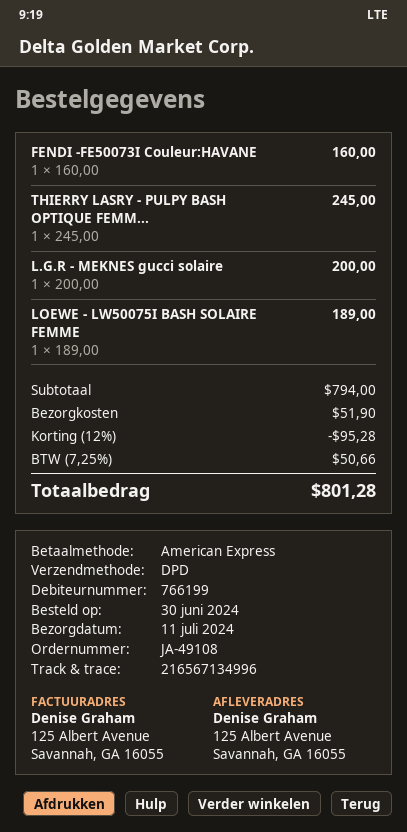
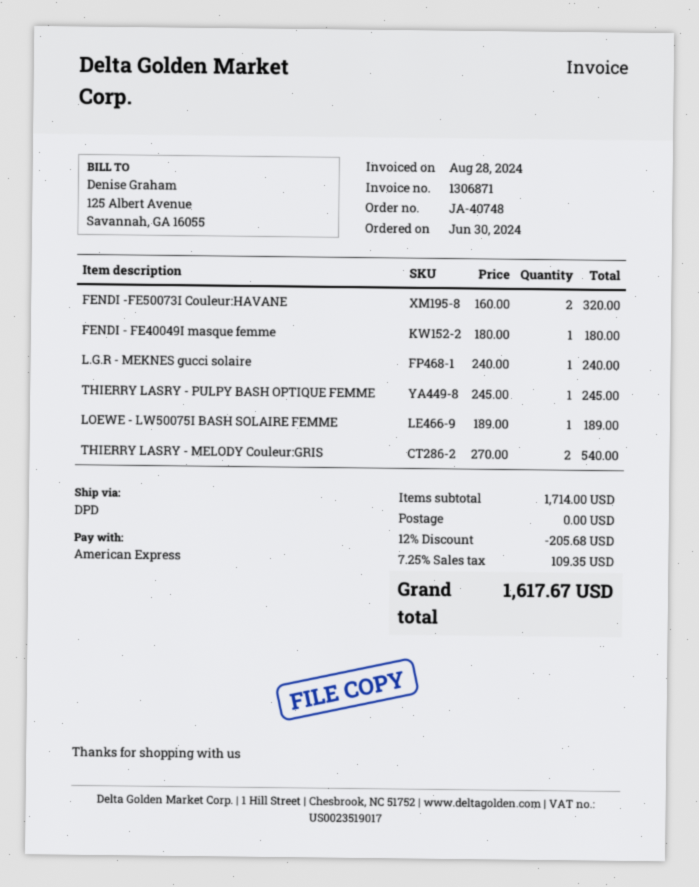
order number: JA-49108 -> JA-40748
FENDI -FE50073I Couleur:HAVANE: 1 x 160.00 = 160.00 -> 2 x 160.00 = 320.00
L.G.R - MEKNES gucci solaire: 1 x 200.00 = 200.00 -> 1 x 240.00 = 240.00
FENDI - FE40049I masque femme: none -> 1 x 180.00 = 180.00
THIERRY LASRY - MELODY Couleur:GRIS: none -> 2 x 270.00 = 540.00
subtotal: 794.00 -> 1714.00
discount: 12% = 95.28 -> 12% = 205.68
shipping: 51.90 -> 0.00
tax: 7.25% = 50.66 -> 7.25% = 109.35
total: 801.28 -> 1617.67

